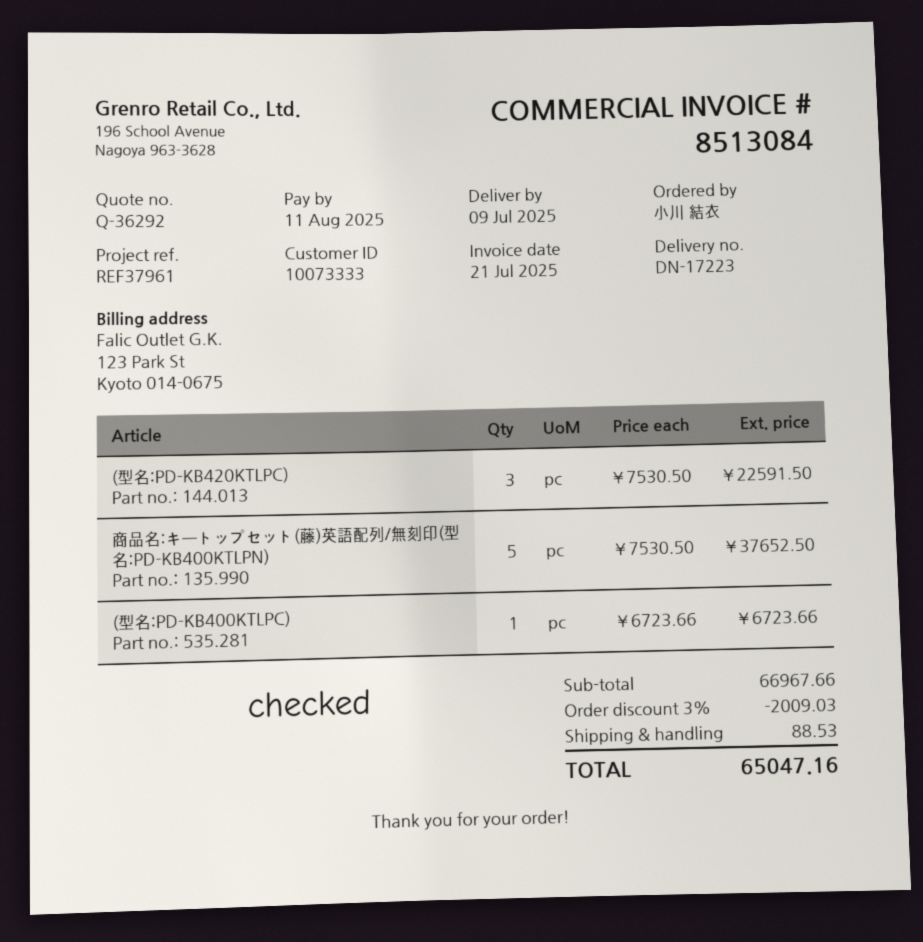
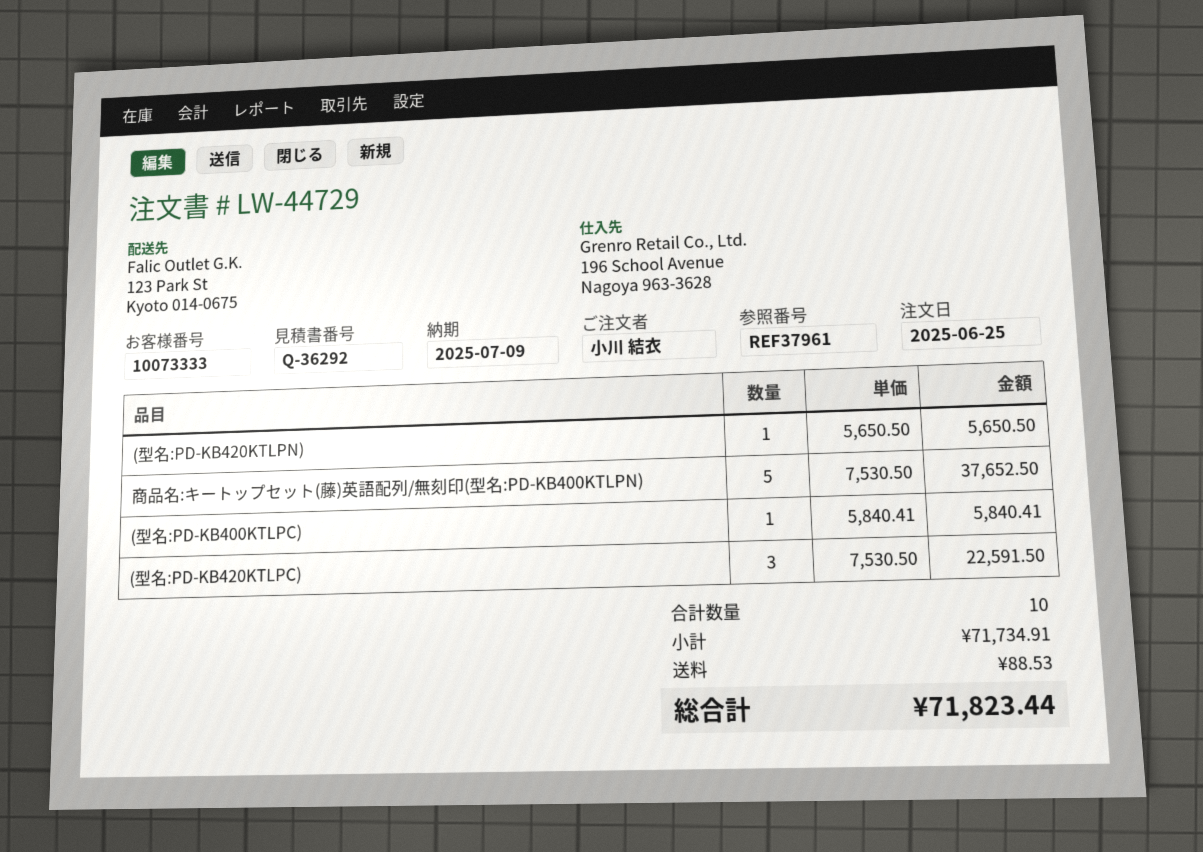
(型名:PD-KB400KTLPC): 1 x 6723.66 = 6723.66 -> 1 x 5840.41 = 5840.41
(型名:PD-KB420KTLPN): none -> 1 x 5650.50 = 5650.50
subtotal: 66967.66 -> 71734.91
discount: 3% = 2009.03 -> none
total: 65047.16 -> 71823.44

